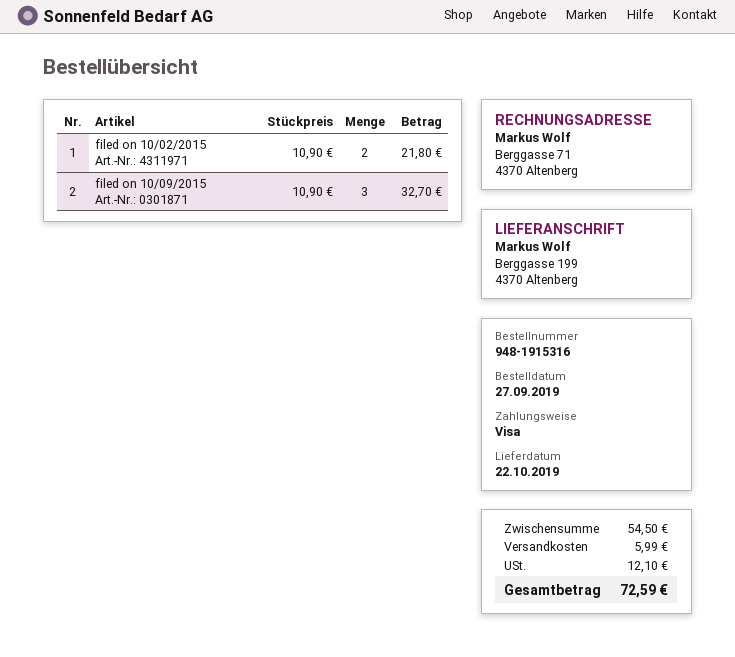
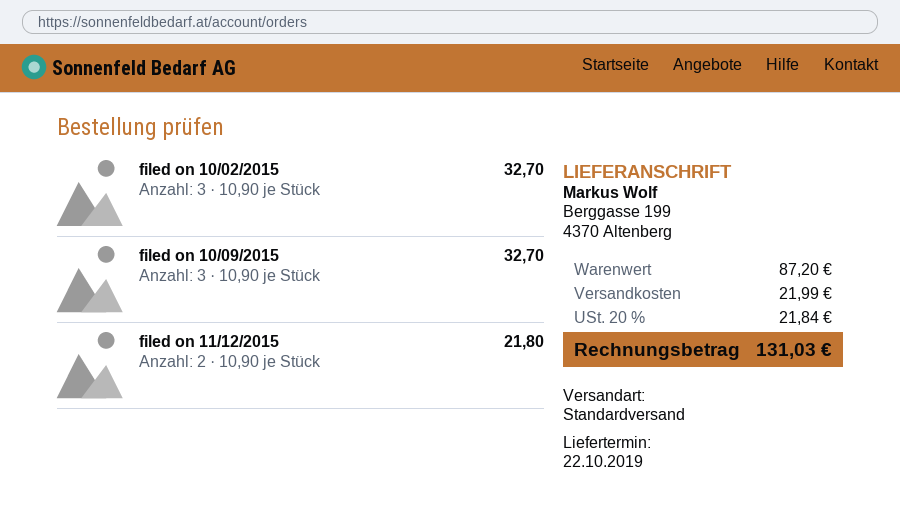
filed on 10/02/2015: 2 x 10.90 = 21.80 -> 3 x 10.90 = 32.70
filed on 11/12/2015: none -> 2 x 10.90 = 21.80
subtotal: 54.50 -> 87.20
shipping: 5.99 -> 21.99
tax: 12.10 -> 21.84
total: 72.59 -> 131.03

